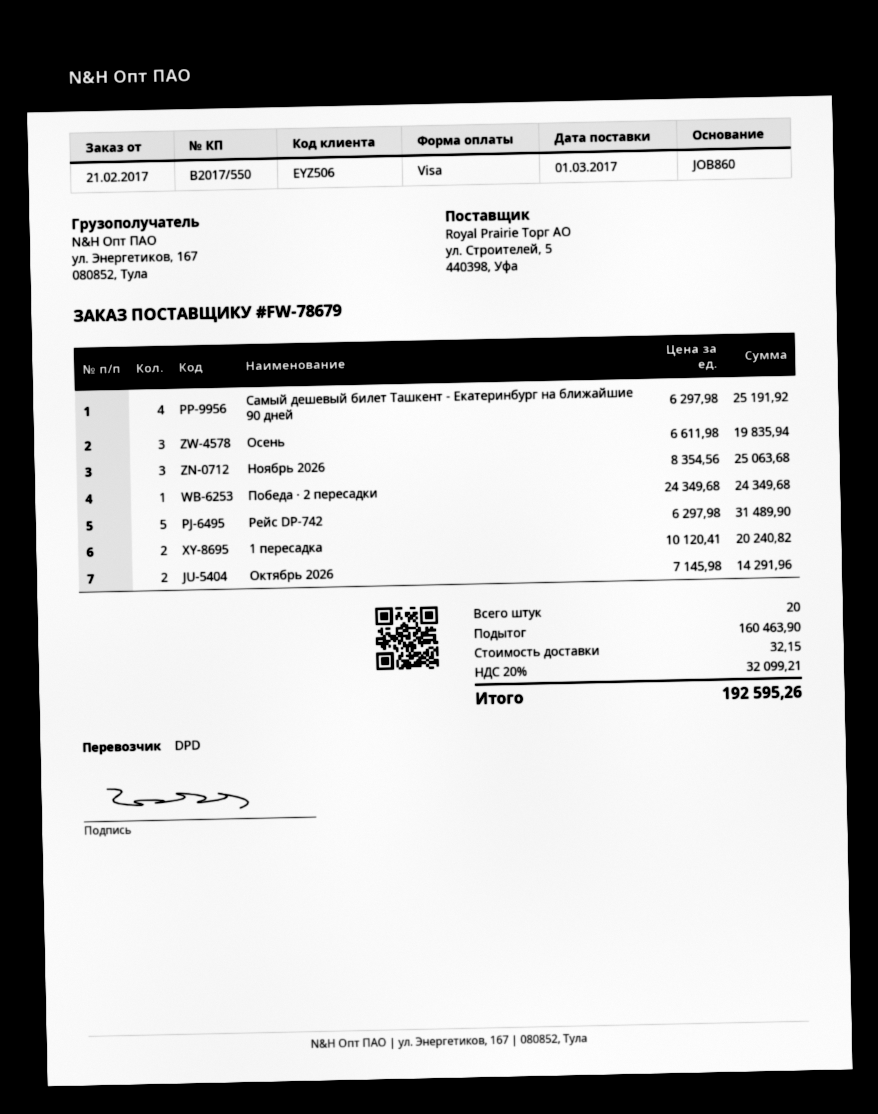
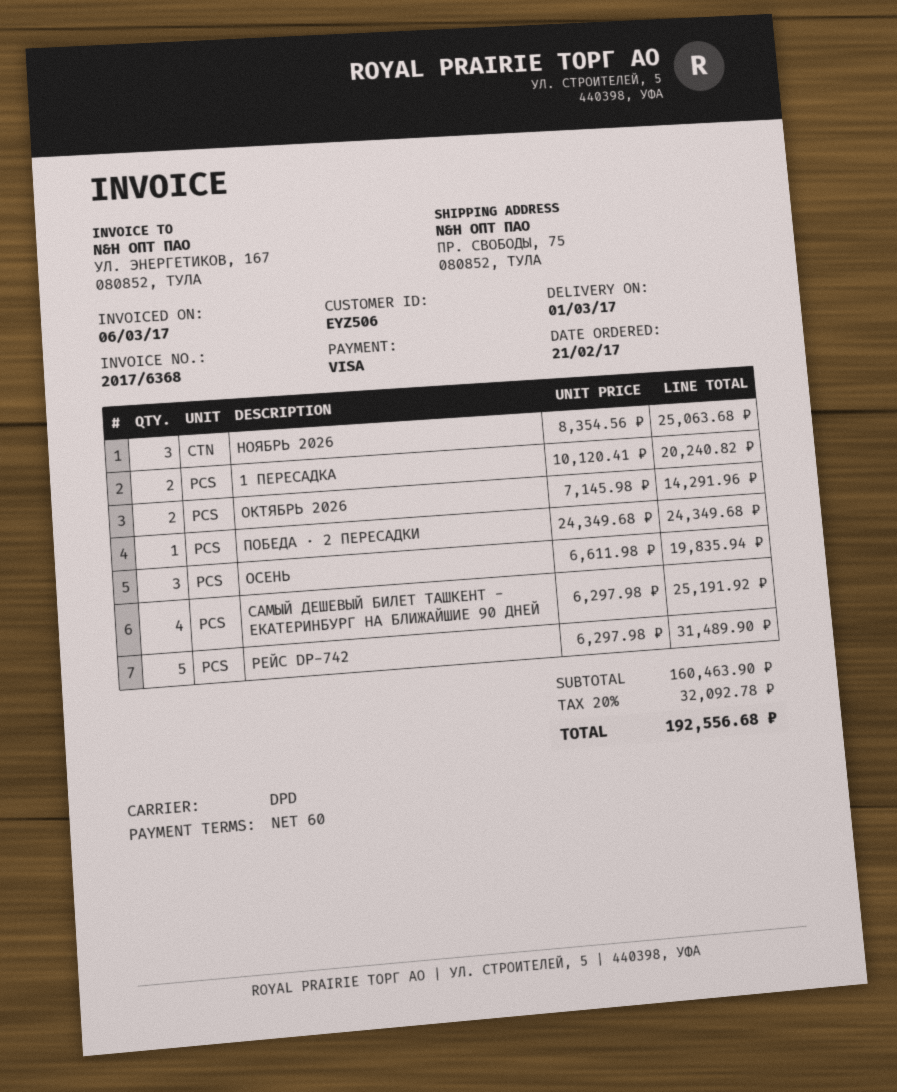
ship to: ул. Энергетиков, 167, 080852, Тула -> ПР. СВОБОДЫ, 75, 080852, ТУЛА
shipping: 32.15 -> none
tax: 20% = 32099.21 -> 20% = 32092.78
total: 192595.26 -> 192556.68

